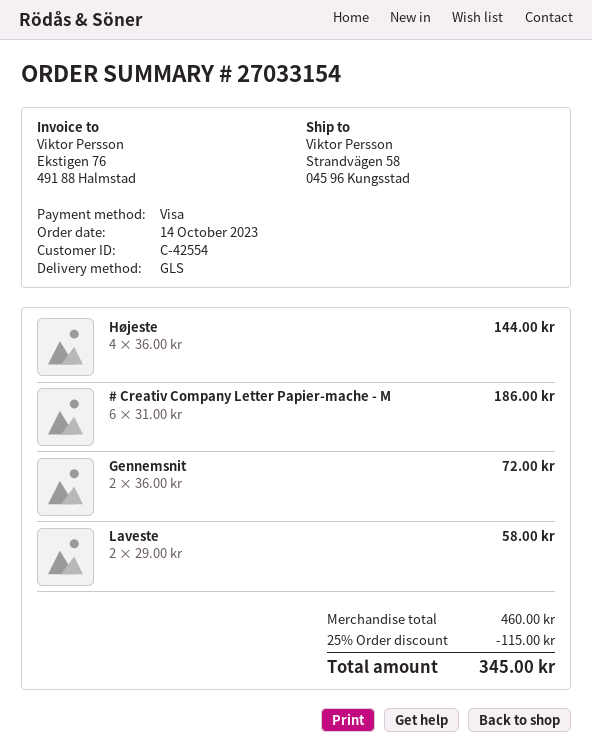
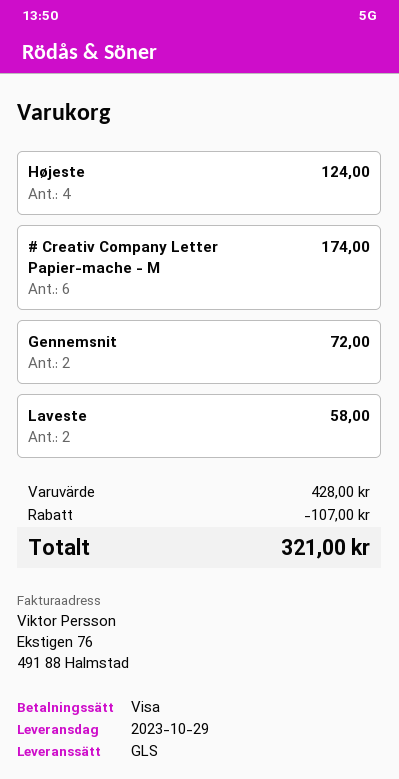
Højeste: 4 for 144.00 -> 4 for 124.00
# Creativ Company Letter Papier-mache - M: 6 for 186.00 -> 6 for 174.00
subtotal: 460.00 -> 428.00
discount: 115.00 -> 107.00
total: 345.00 -> 321.00

